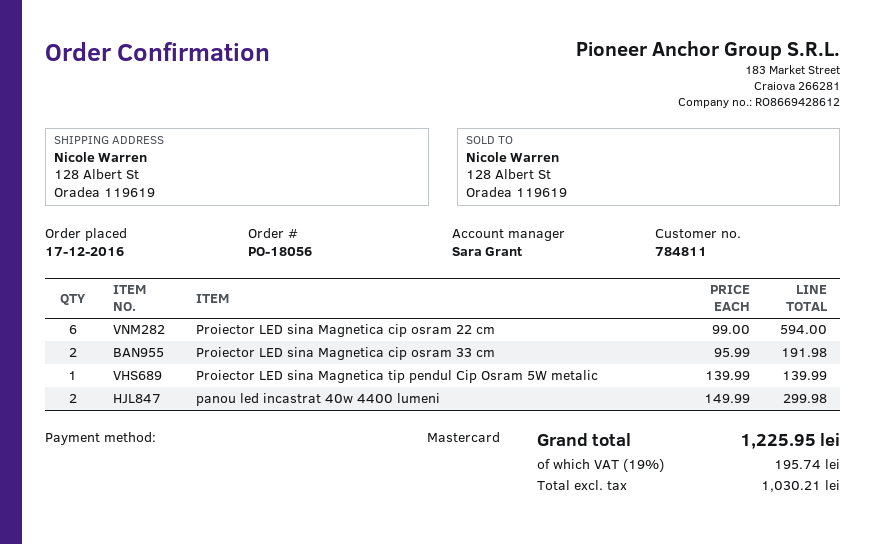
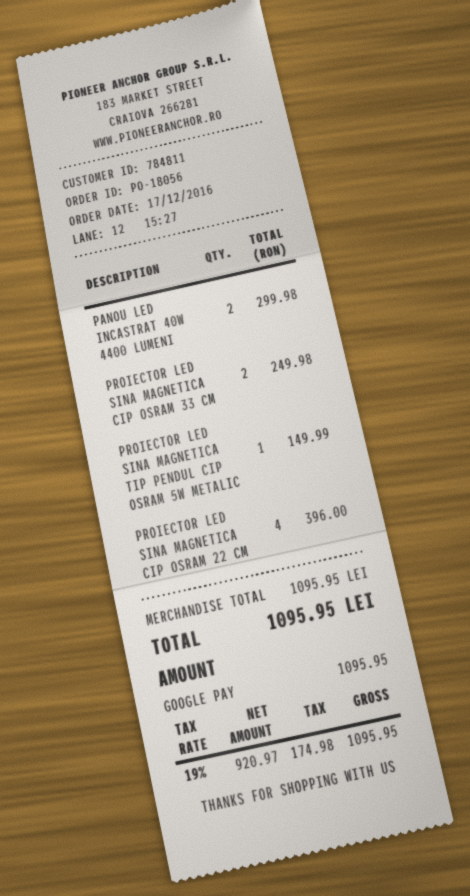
payment method: Mastercard -> Google Pay
Proiector LED sina Magnetica cip osram 22 cm: 6 for 594.00 -> 4 for 396.00
Proiector LED sina Magnetica cip osram 33 cm: 2 for 191.98 -> 2 for 249.98
Proiector LED sina Magnetica tip pendul Cip Osram 5W metalic: 1 for 139.99 -> 1 for 149.99
net: 1030.21 -> 920.97
tax: 19% = 195.74 -> 19% = 174.98
total: 1225.95 -> 1095.95

